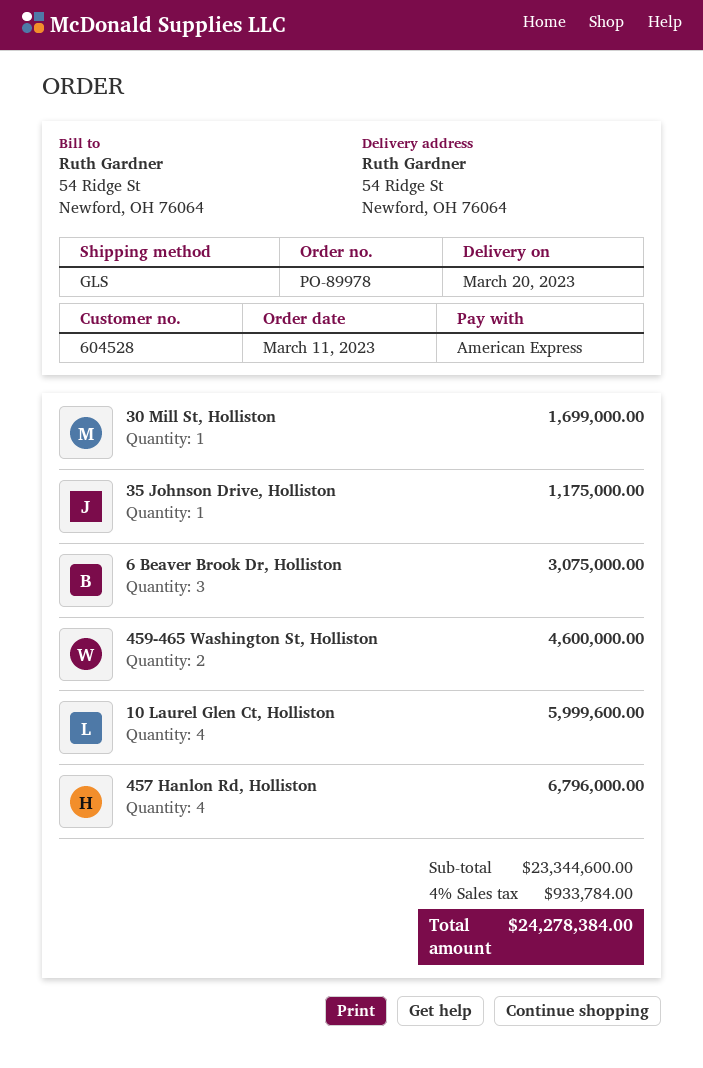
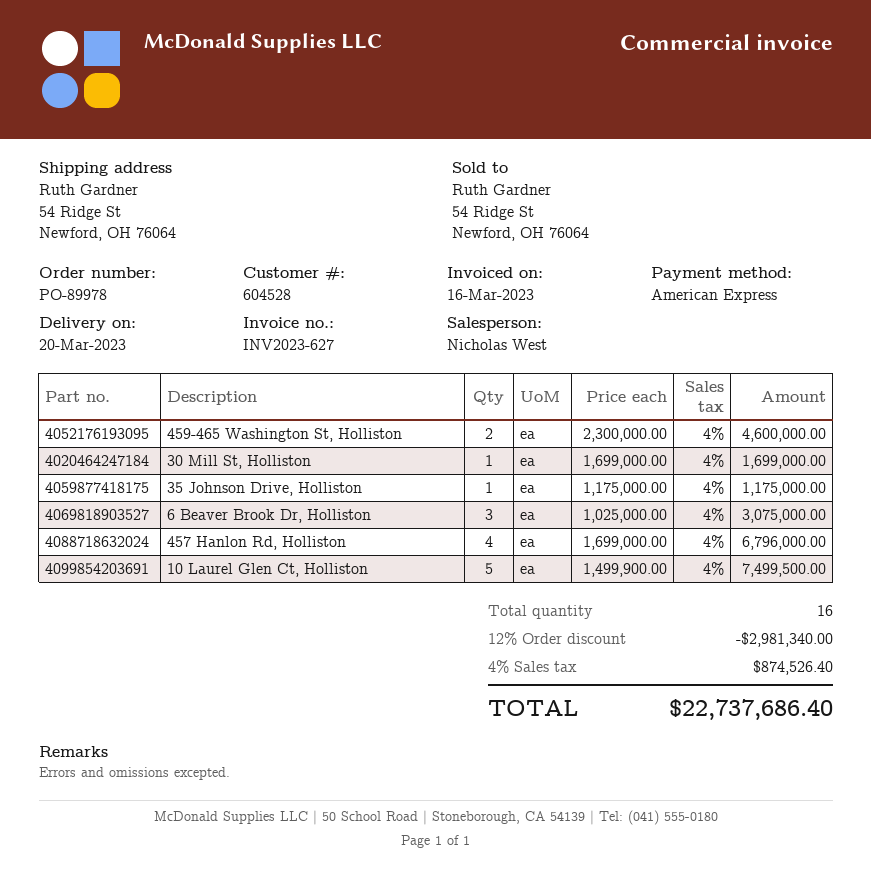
10 Laurel Glen Ct, Holliston: 4 for 5999600.00 -> 5 for 7499500.00
discount: none -> 12% = 2981340.00
tax: 4% = 933784.00 -> 4% = 874526.40
total: 24278384.00 -> 22737686.40

